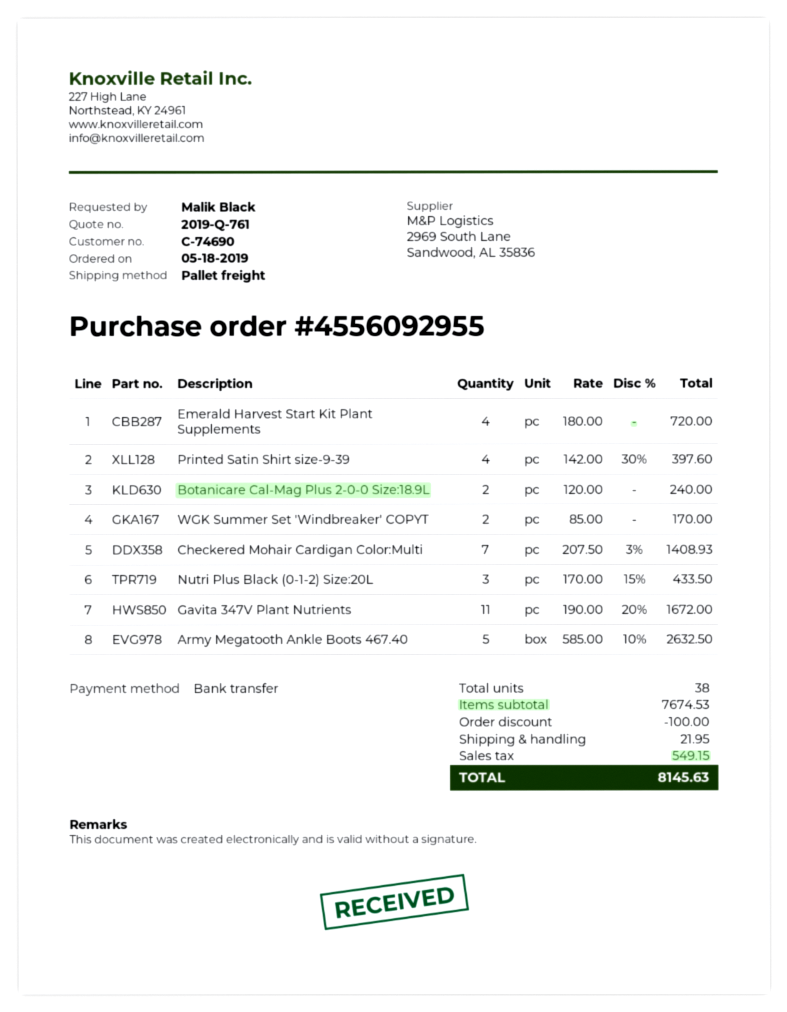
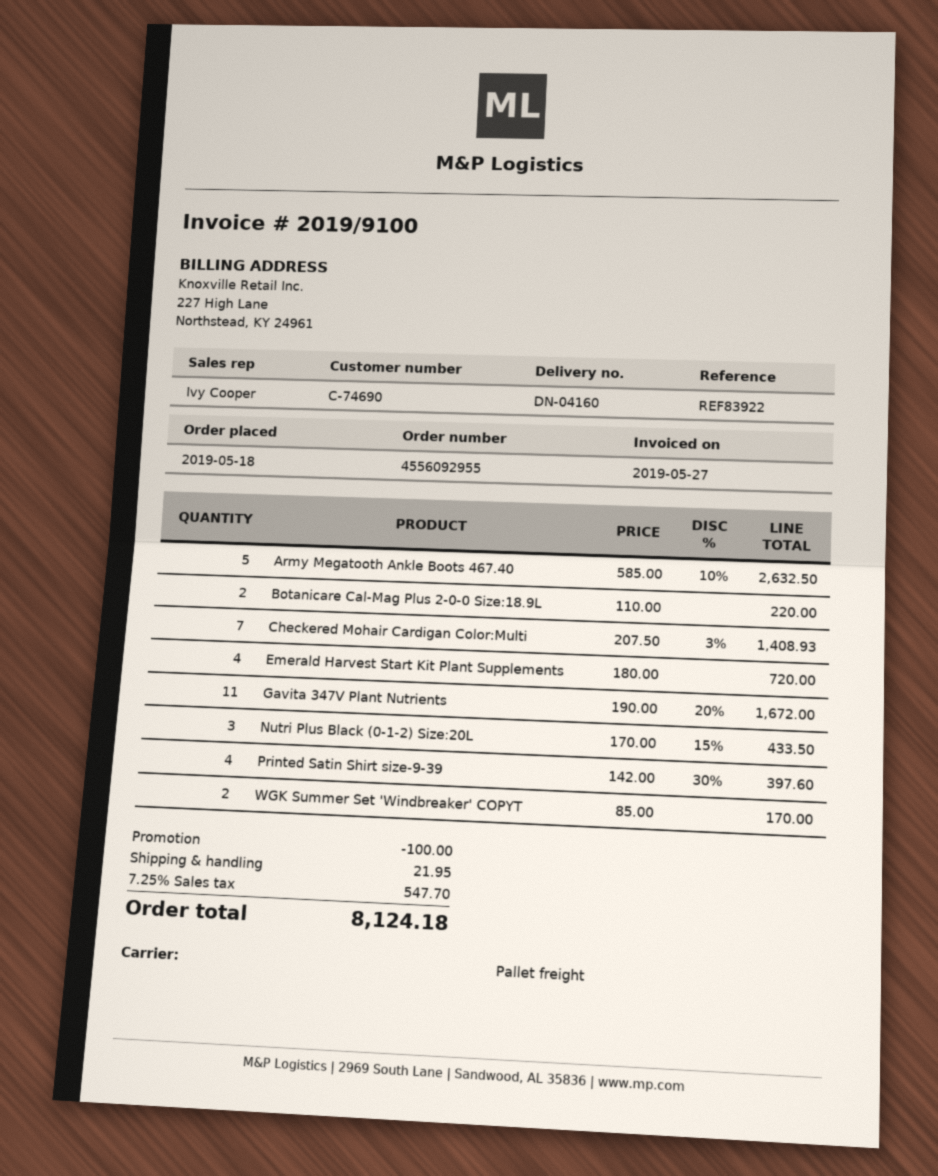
Botanicare Cal-Mag Plus 2-0-0 Size:18.9L: 2 x 120.00 = 240.00 -> 2 x 110.00 = 220.00
tax: 549.15 -> 547.70
total: 8145.63 -> 8124.18

